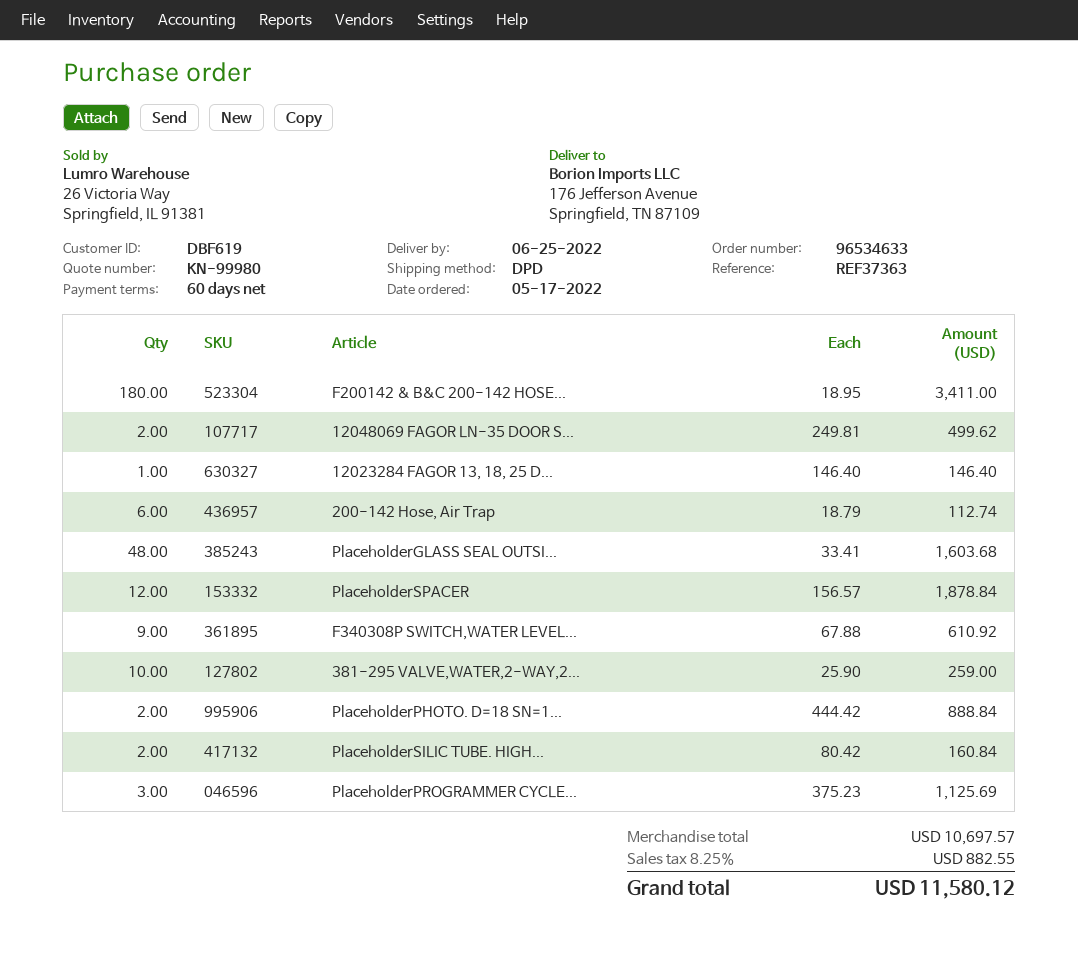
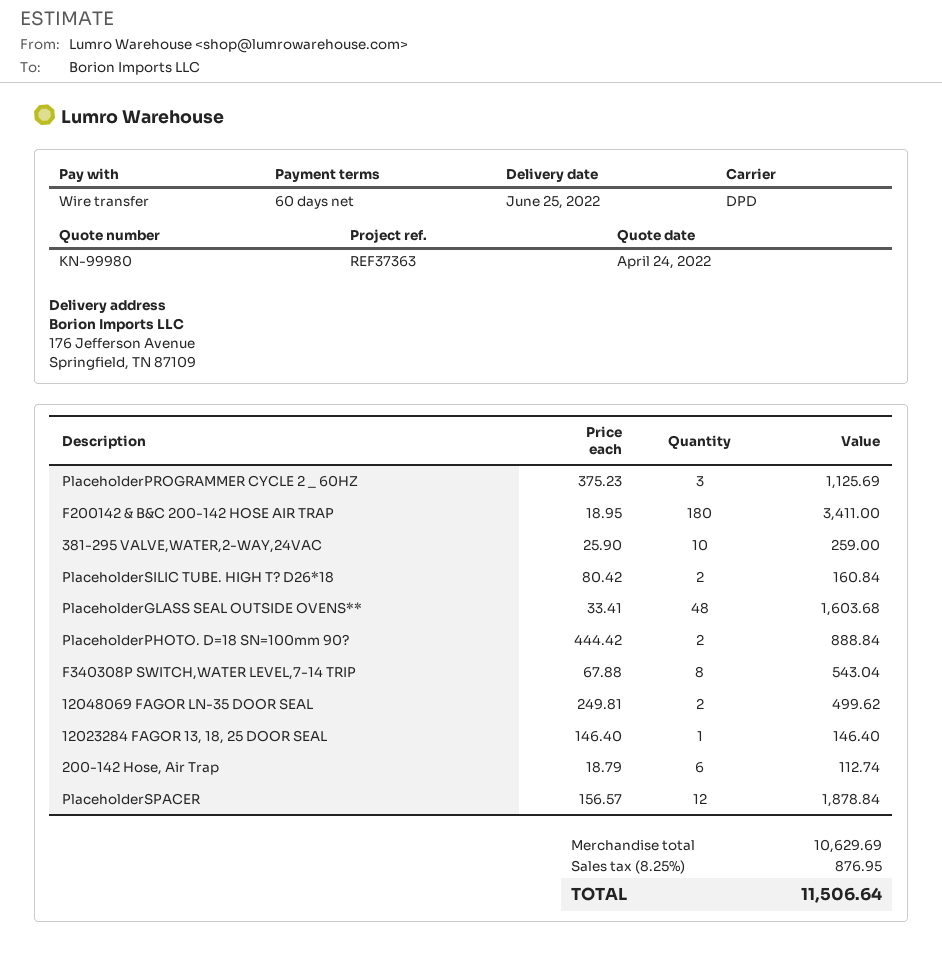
F340308P SWITCH,WATER LEVEL...: 9 x 67.88 = 610.92 -> 8 x 67.88 = 543.04
subtotal: 10697.57 -> 10629.69
tax: 8.25% = 882.55 -> 8.25% = 876.95
total: 11580.12 -> 11506.64

